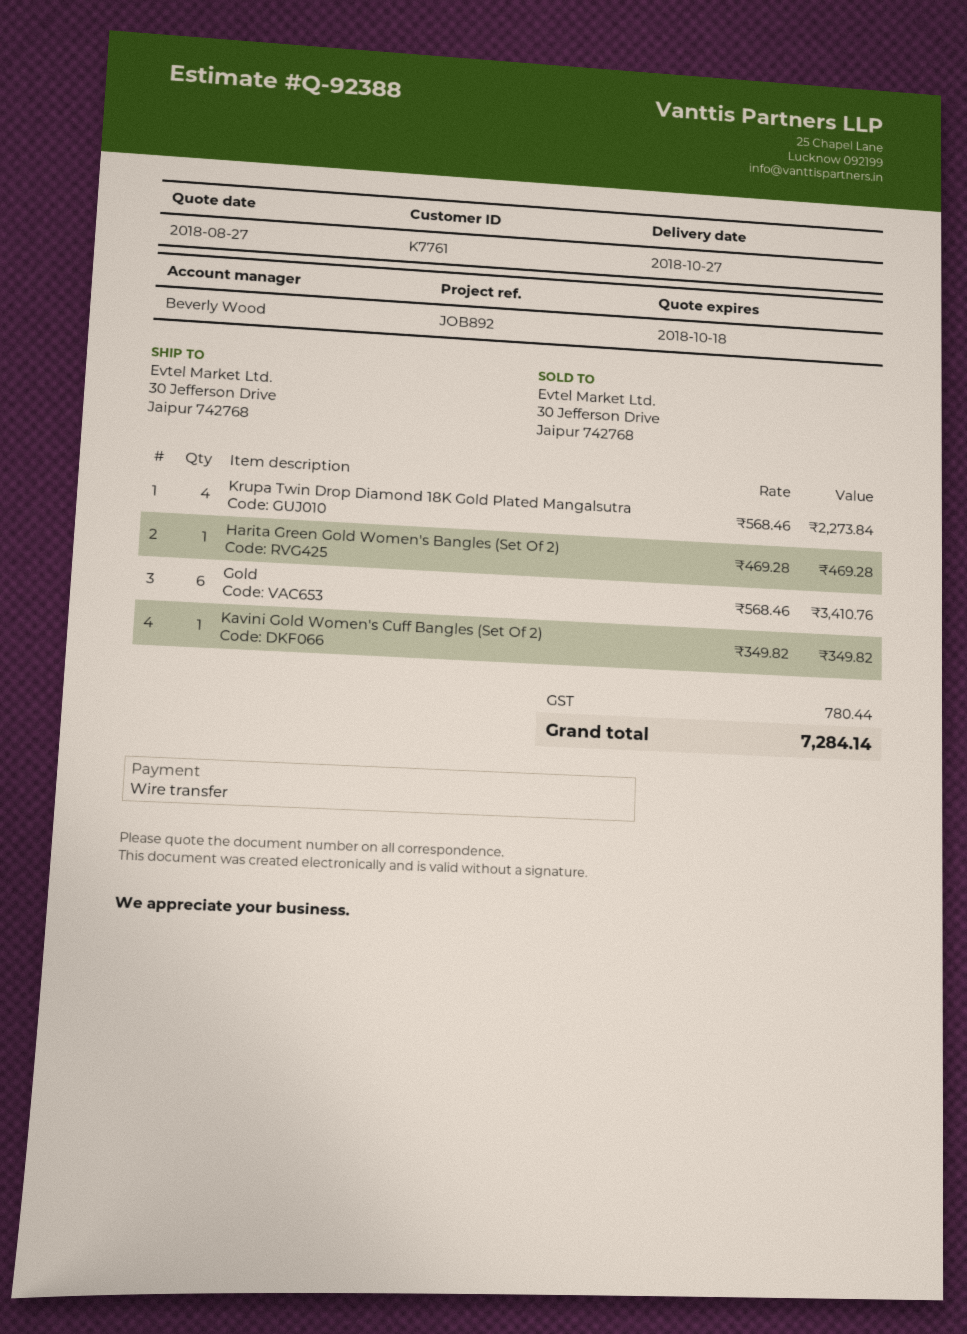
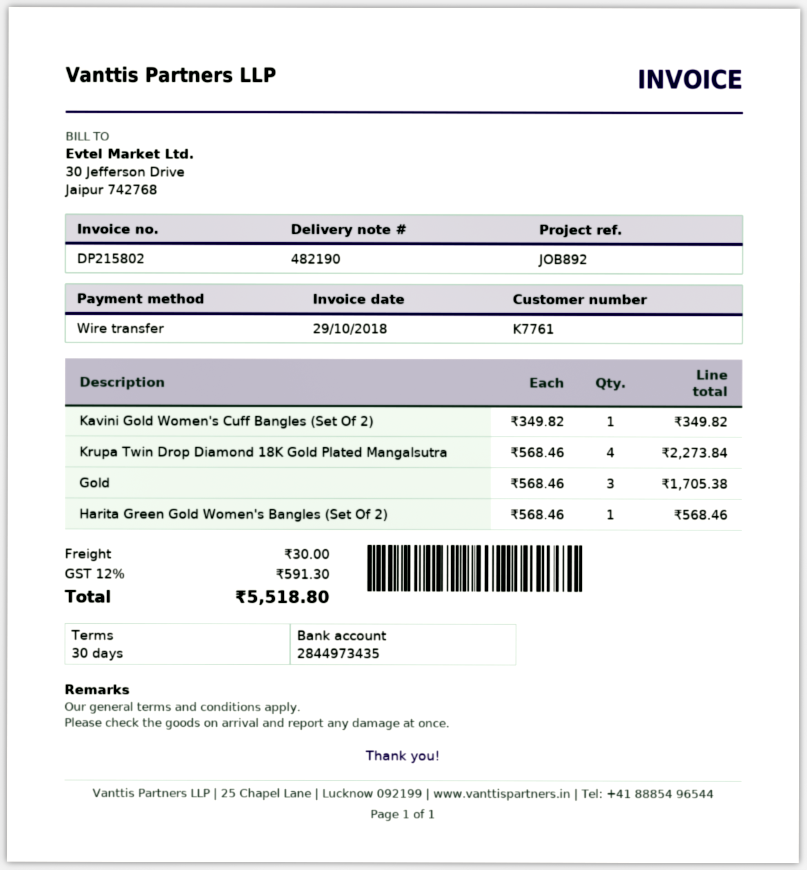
Harita Green Gold Women's Bangles (Set Of 2): 1 x 469.28 = 469.28 -> 1 x 568.46 = 568.46
Gold: 6 x 568.46 = 3410.76 -> 3 x 568.46 = 1705.38
shipping: none -> 30.00
tax: 780.44 -> 591.30
total: 7284.14 -> 5518.80

